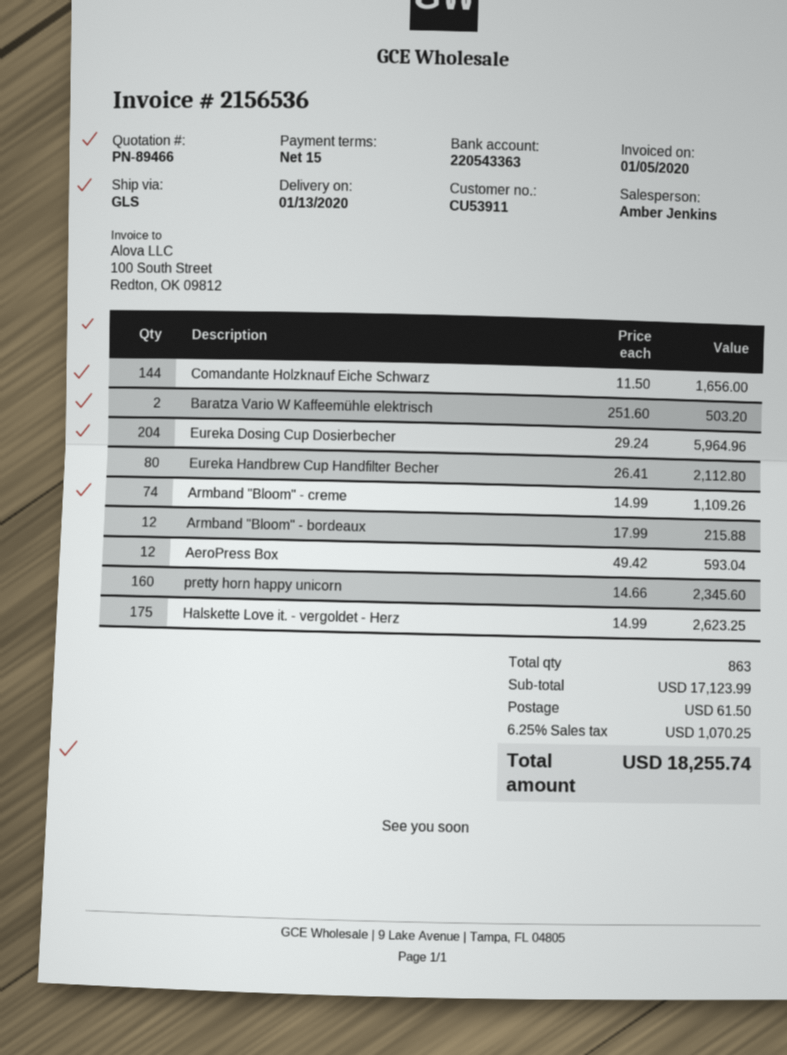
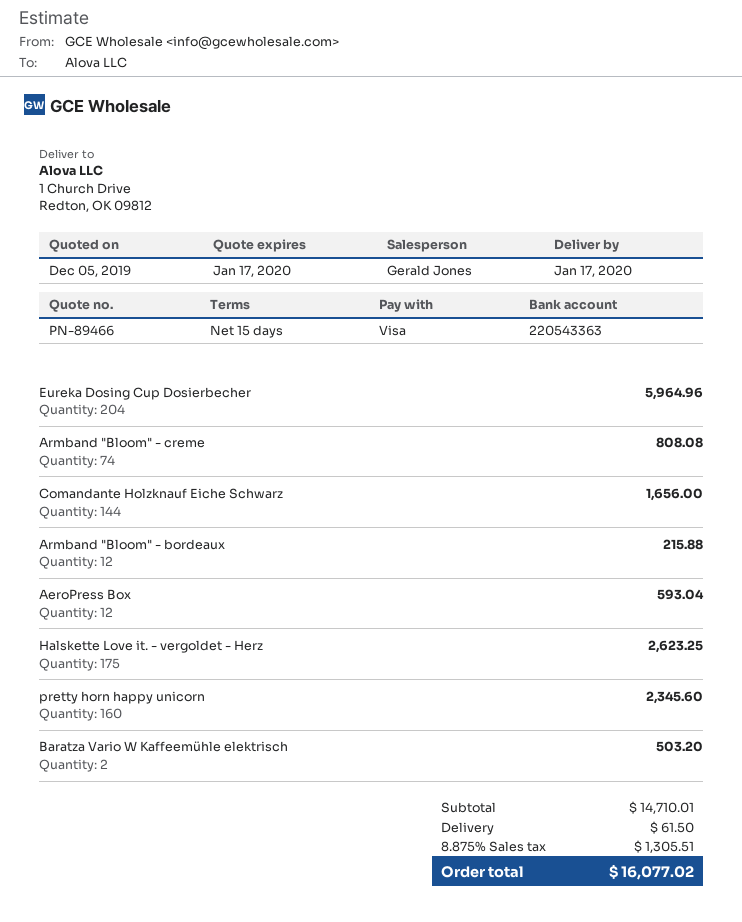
delivery date: 2020-01-13 -> 2020-01-17
sales rep: Amber Jenkins -> Gerald Jones
Eureka Handbrew Cup Handfilter Becher: 80 for 2112.80 -> none
Armband "Bloom" - creme: 74 for 1109.26 -> 74 for 808.08
subtotal: 17123.99 -> 14710.01
tax: 6.25% = 1070.25 -> 8.875% = 1305.51
total: 18255.74 -> 16077.02

